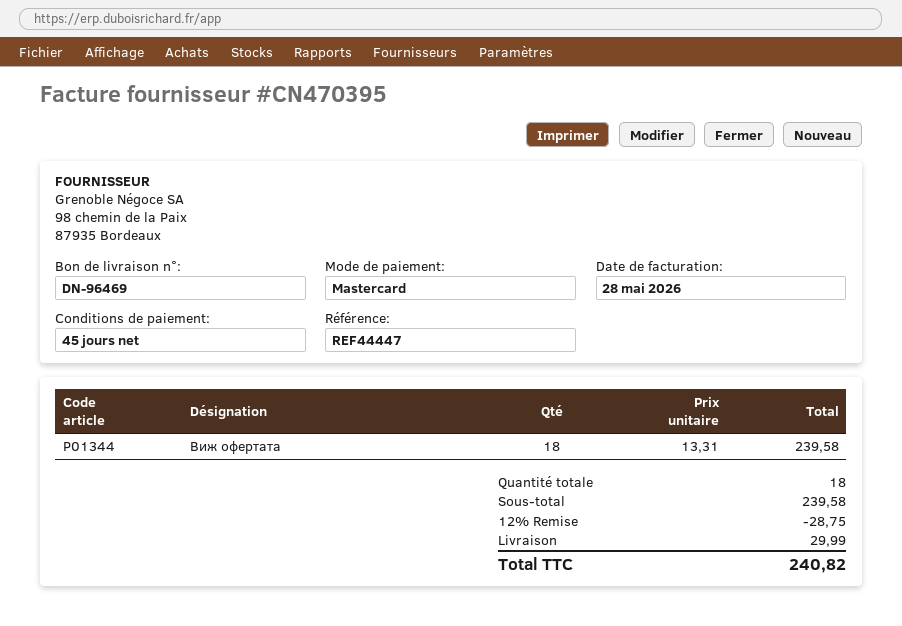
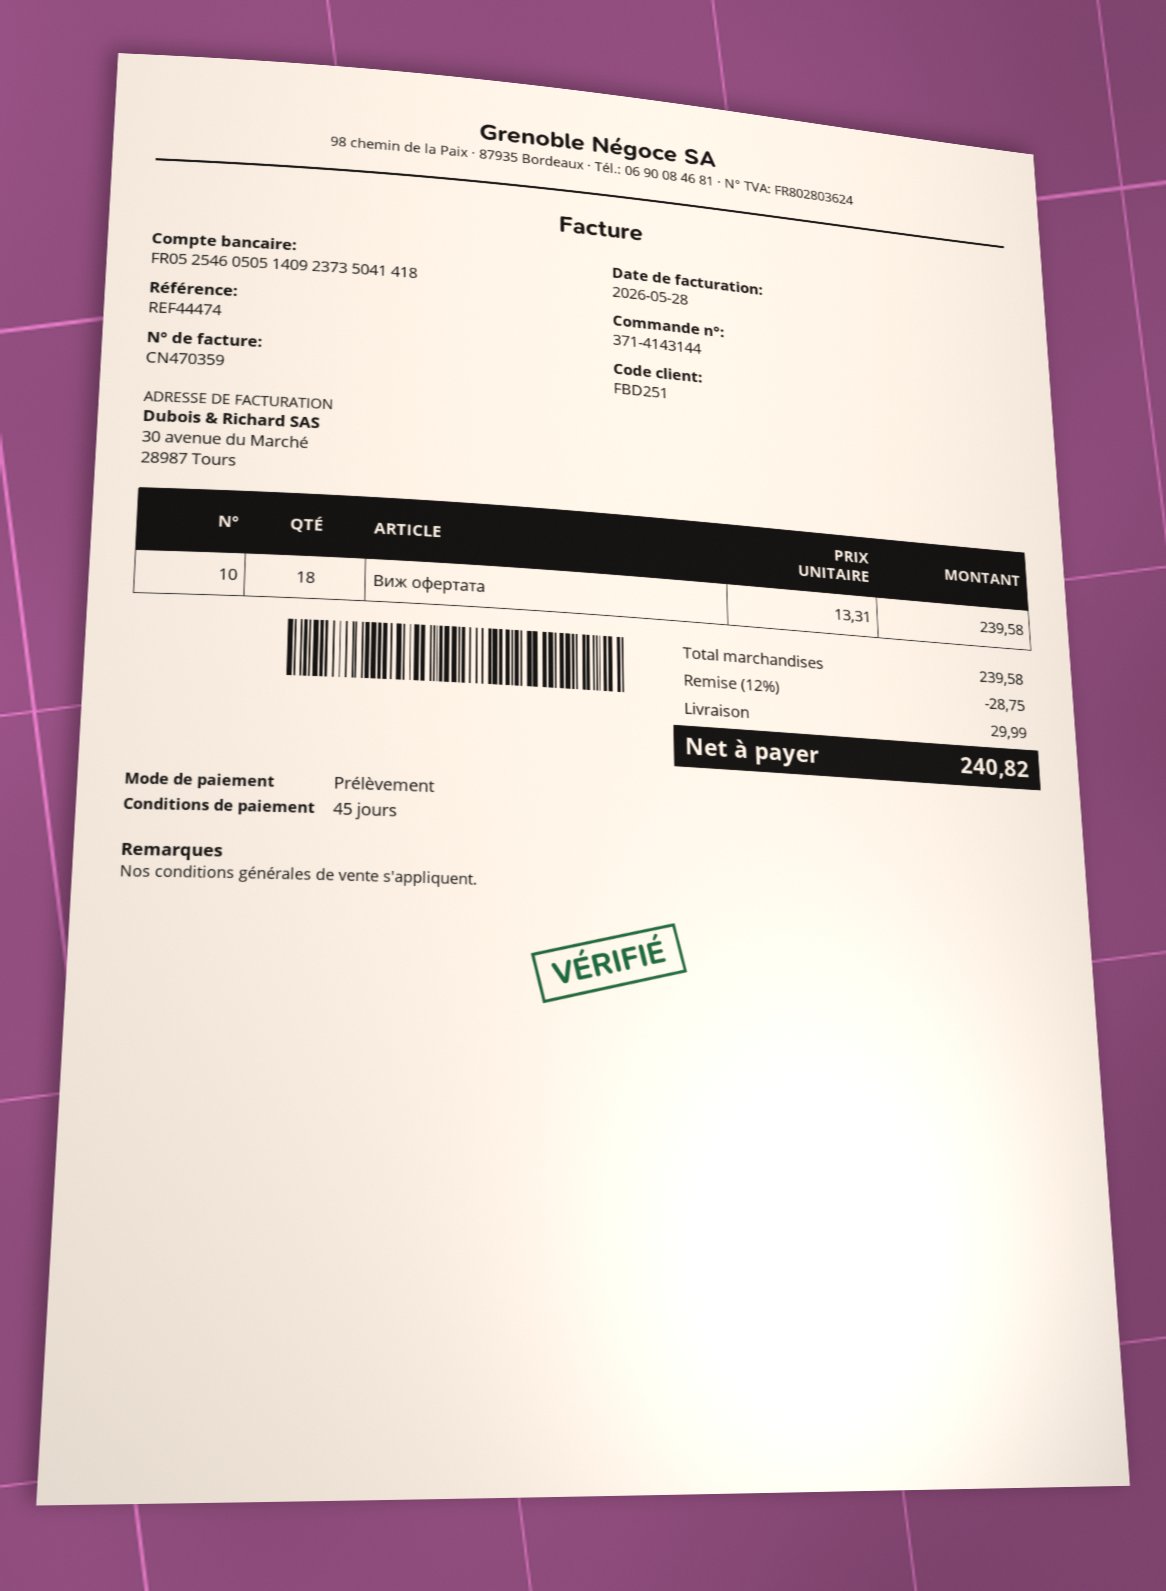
invoice number: CN470395 -> CN470359
reference: REF44447 -> REF44474
payment method: Mastercard -> direct debit

